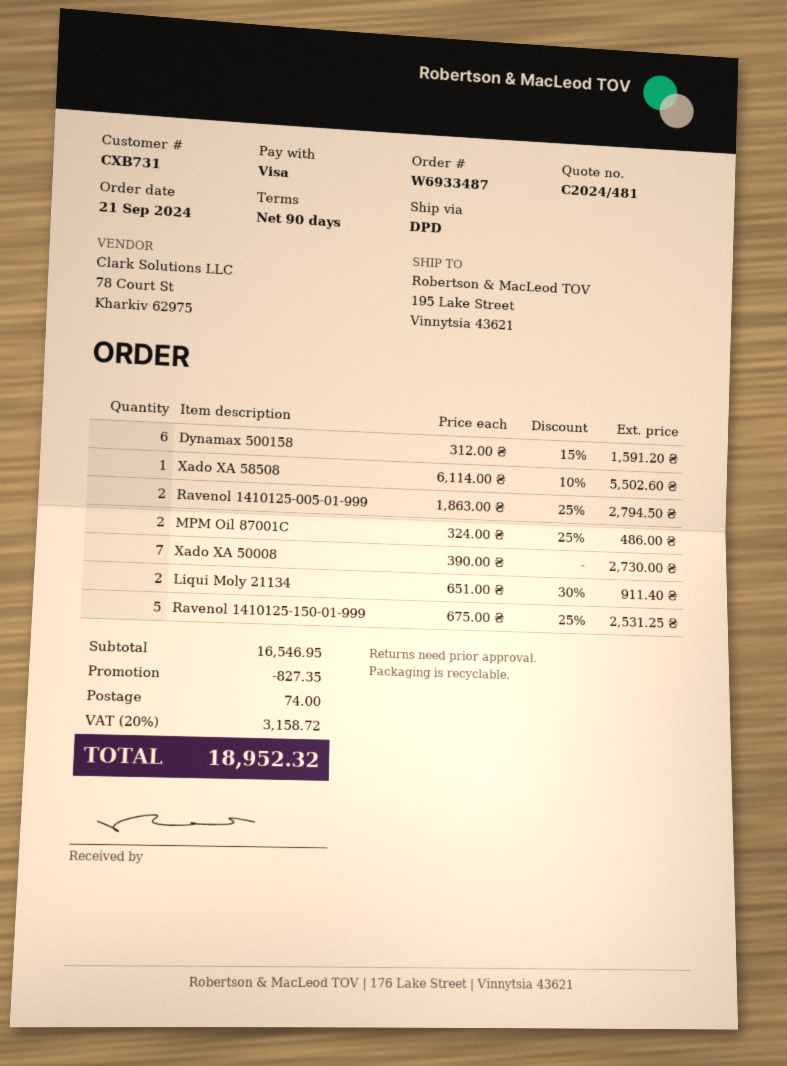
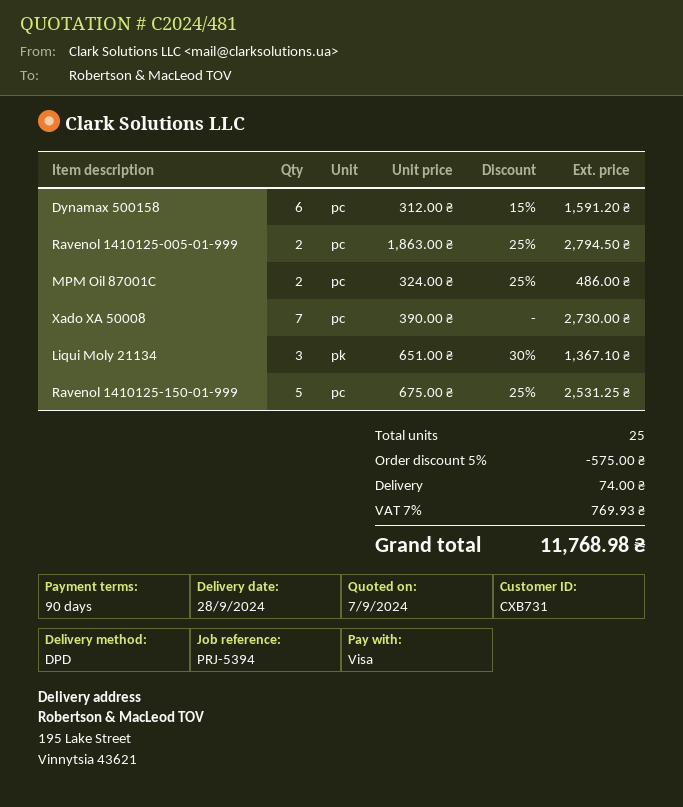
Xado XA 58508: 1 x 6114.00 - 10% = 5502.60 -> none
Liqui Moly 21134: 2 x 651.00 - 30% = 911.40 -> 3 x 651.00 - 30% = 1367.10
discount: 827.35 -> 575.00
tax: 20% = 3158.72 -> 7% = 769.93
total: 18952.32 -> 11768.98

